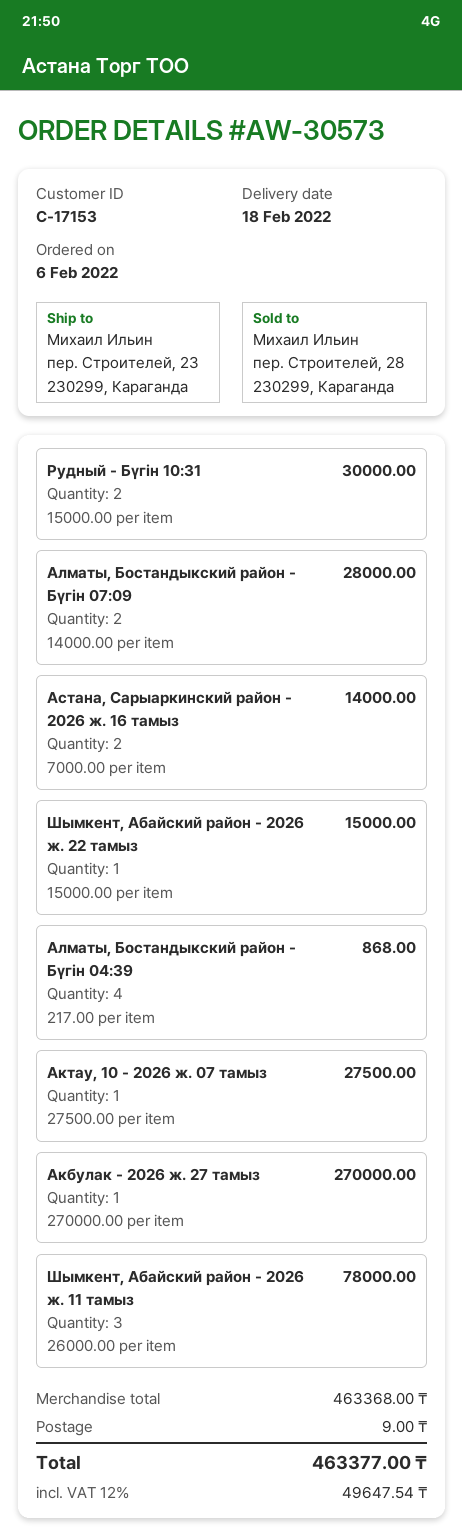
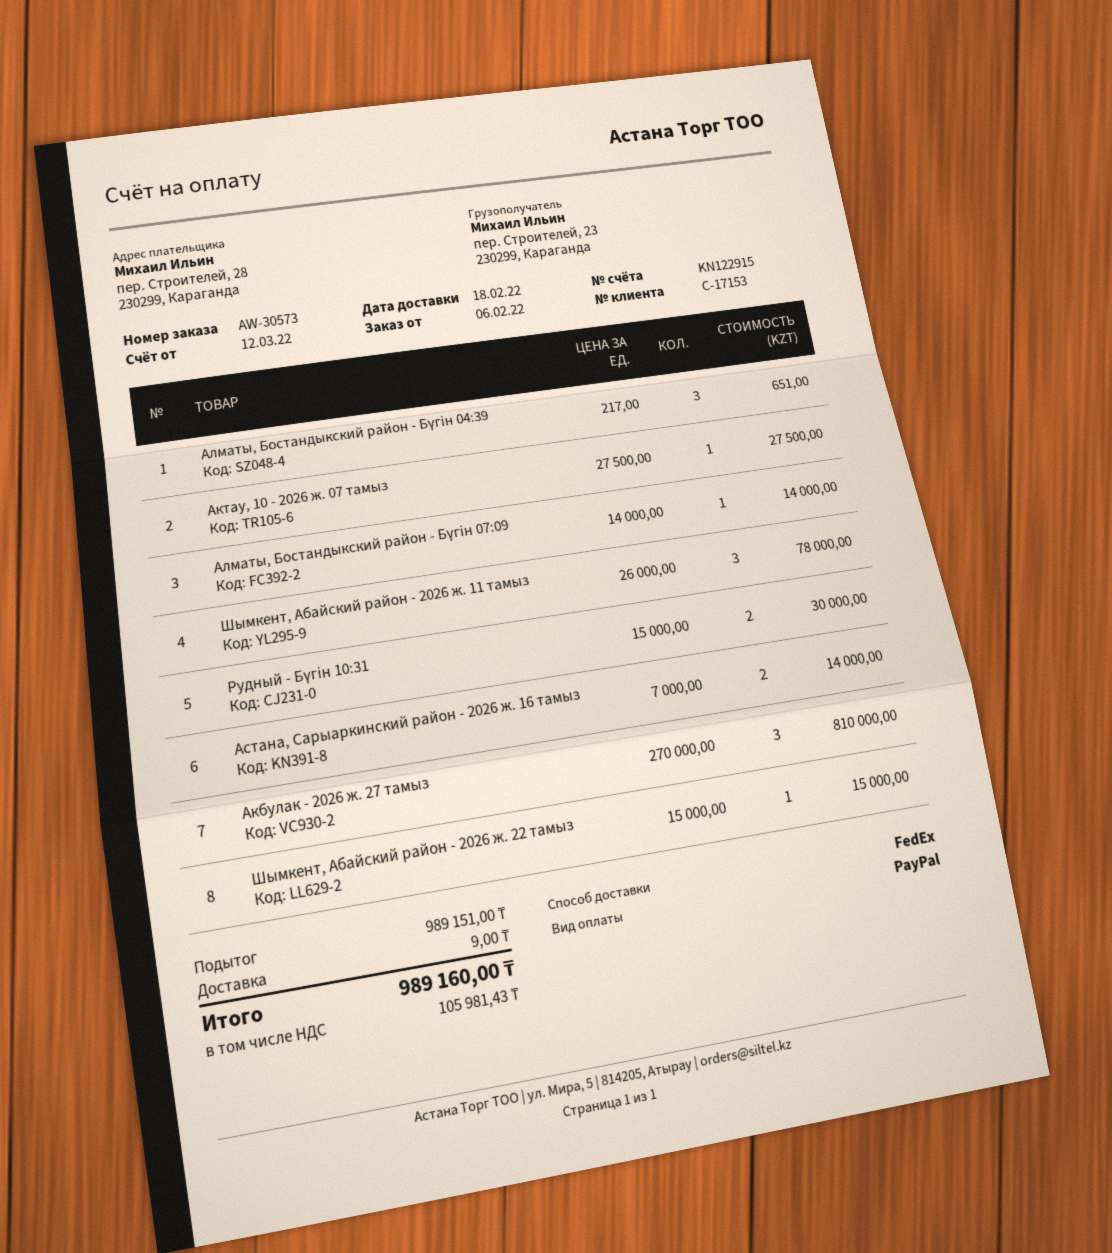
Алматы, Бостандыкский район - Бүгін 07:09: 2 x 14000.00 = 28000.00 -> 1 x 14000.00 = 14000.00
Алматы, Бостандыкский район - Бүгін 04:39: 4 x 217.00 = 868.00 -> 3 x 217.00 = 651.00
Акбулак - 2026 ж. 27 тамыз: 1 x 270000.00 = 270000.00 -> 3 x 270000.00 = 810000.00
subtotal: 463368.00 -> 989151.00
tax: 49647.54 -> 105981.43
total: 463377.00 -> 989160.00

